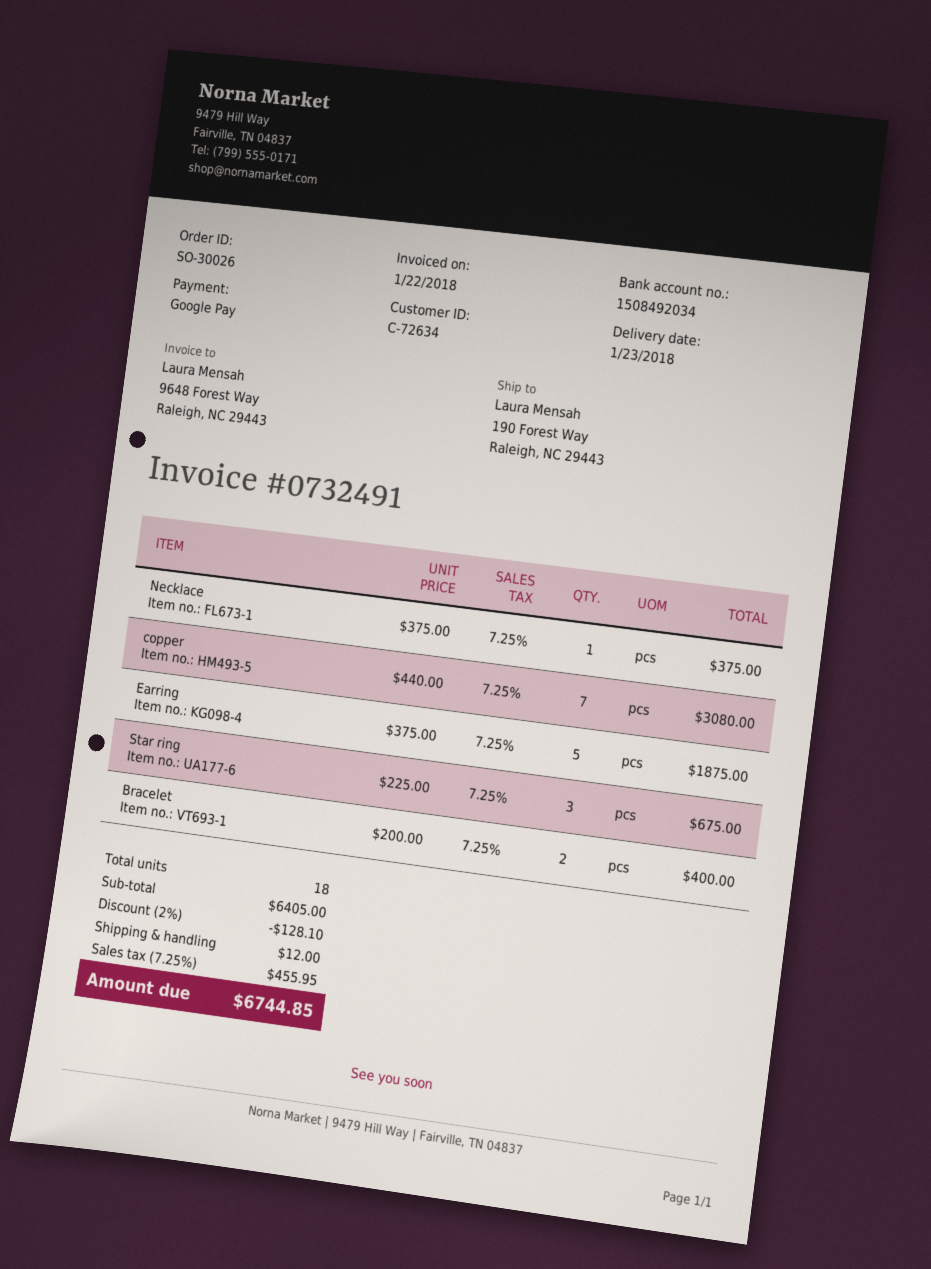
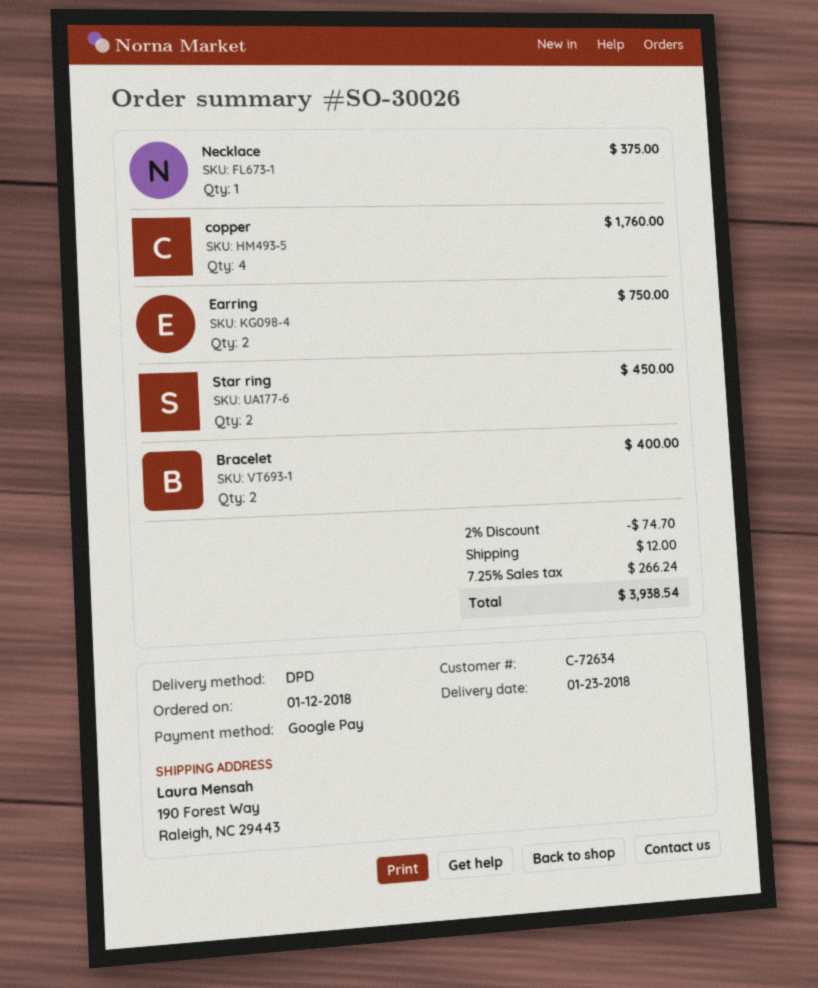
copper: 7 for 3080.00 -> 4 for 1760.00
Earring: 5 for 1875.00 -> 2 for 750.00
Star ring: 3 for 675.00 -> 2 for 450.00
discount: 2% = 128.10 -> 2% = 74.70
tax: 7.25% = 455.95 -> 7.25% = 266.24
total: 6744.85 -> 3938.54

